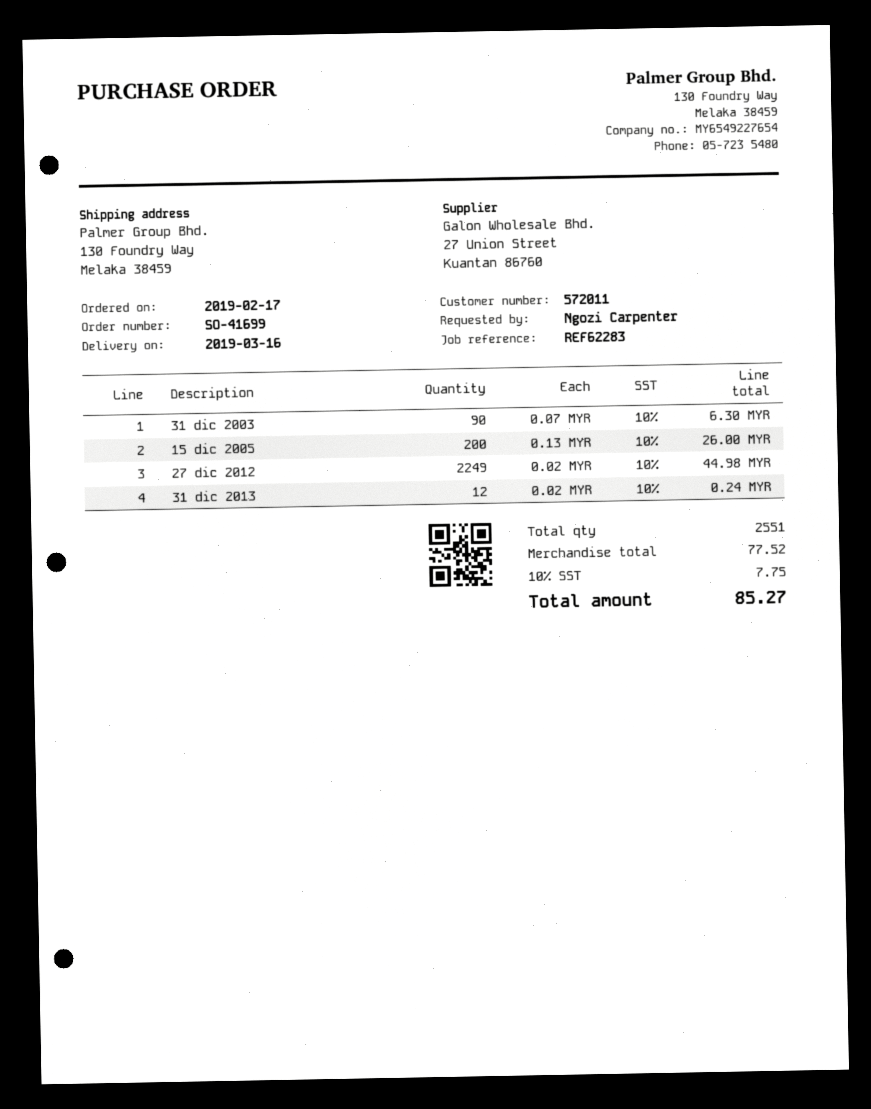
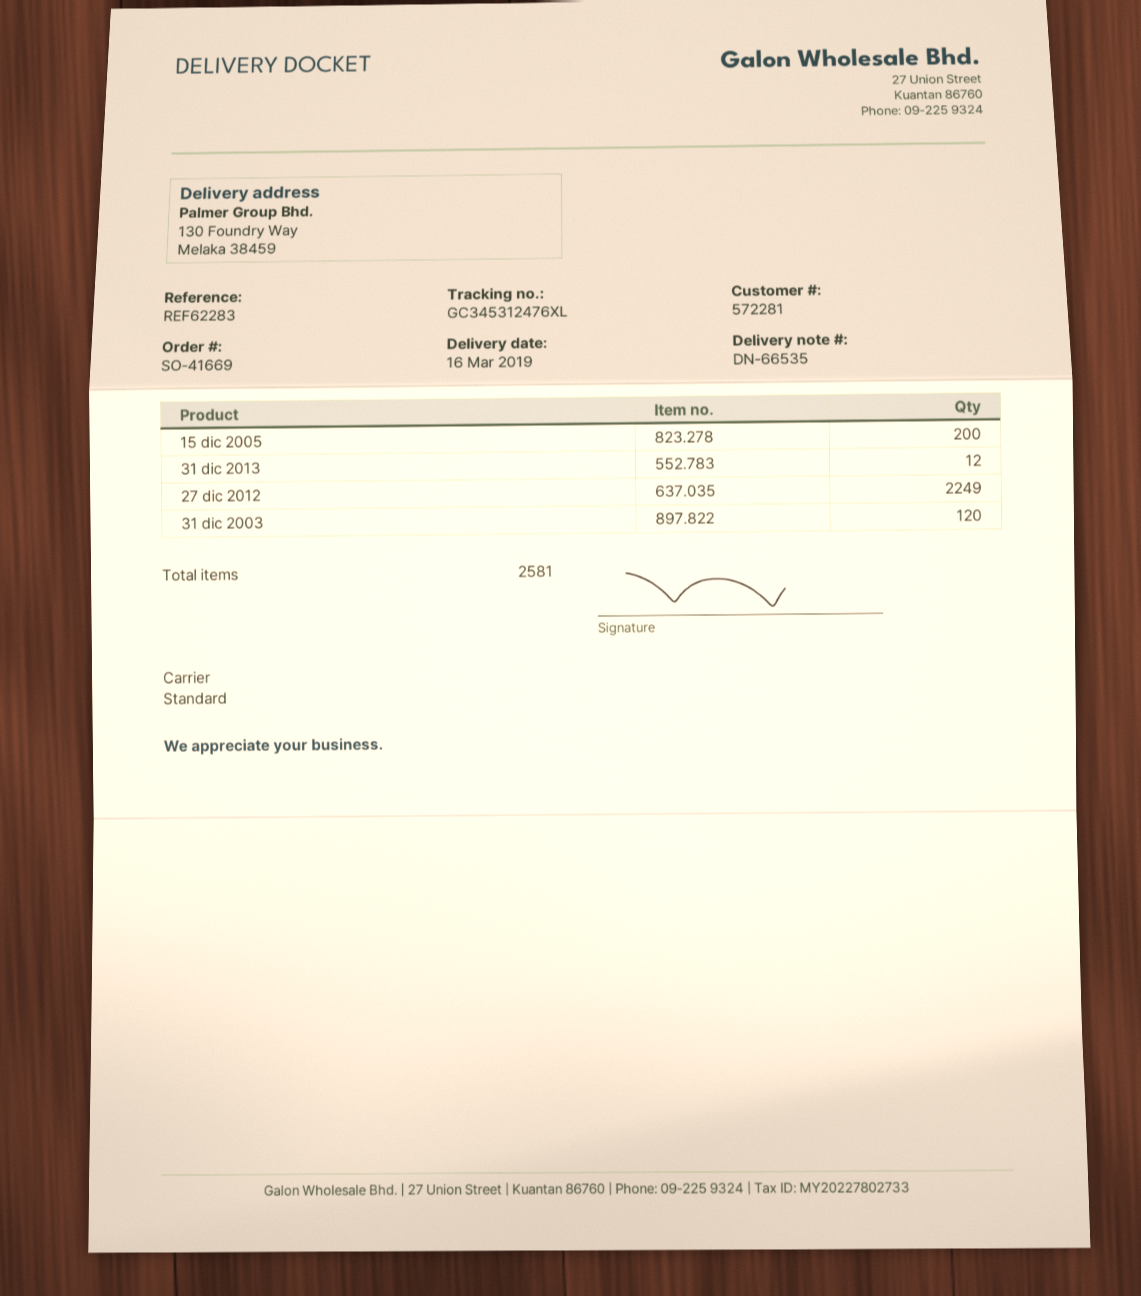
order number: SO-41699 -> SO-41669
customer number: 572011 -> 572281
31 dic 2003: 90 -> 120
total quantity: 2551 -> 2581

